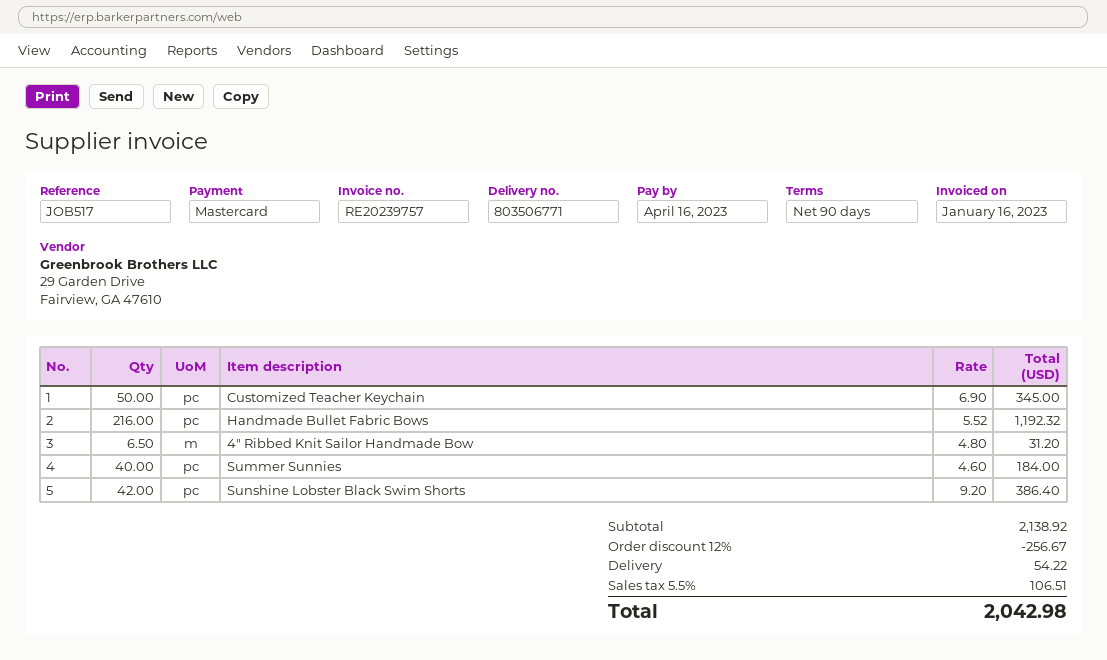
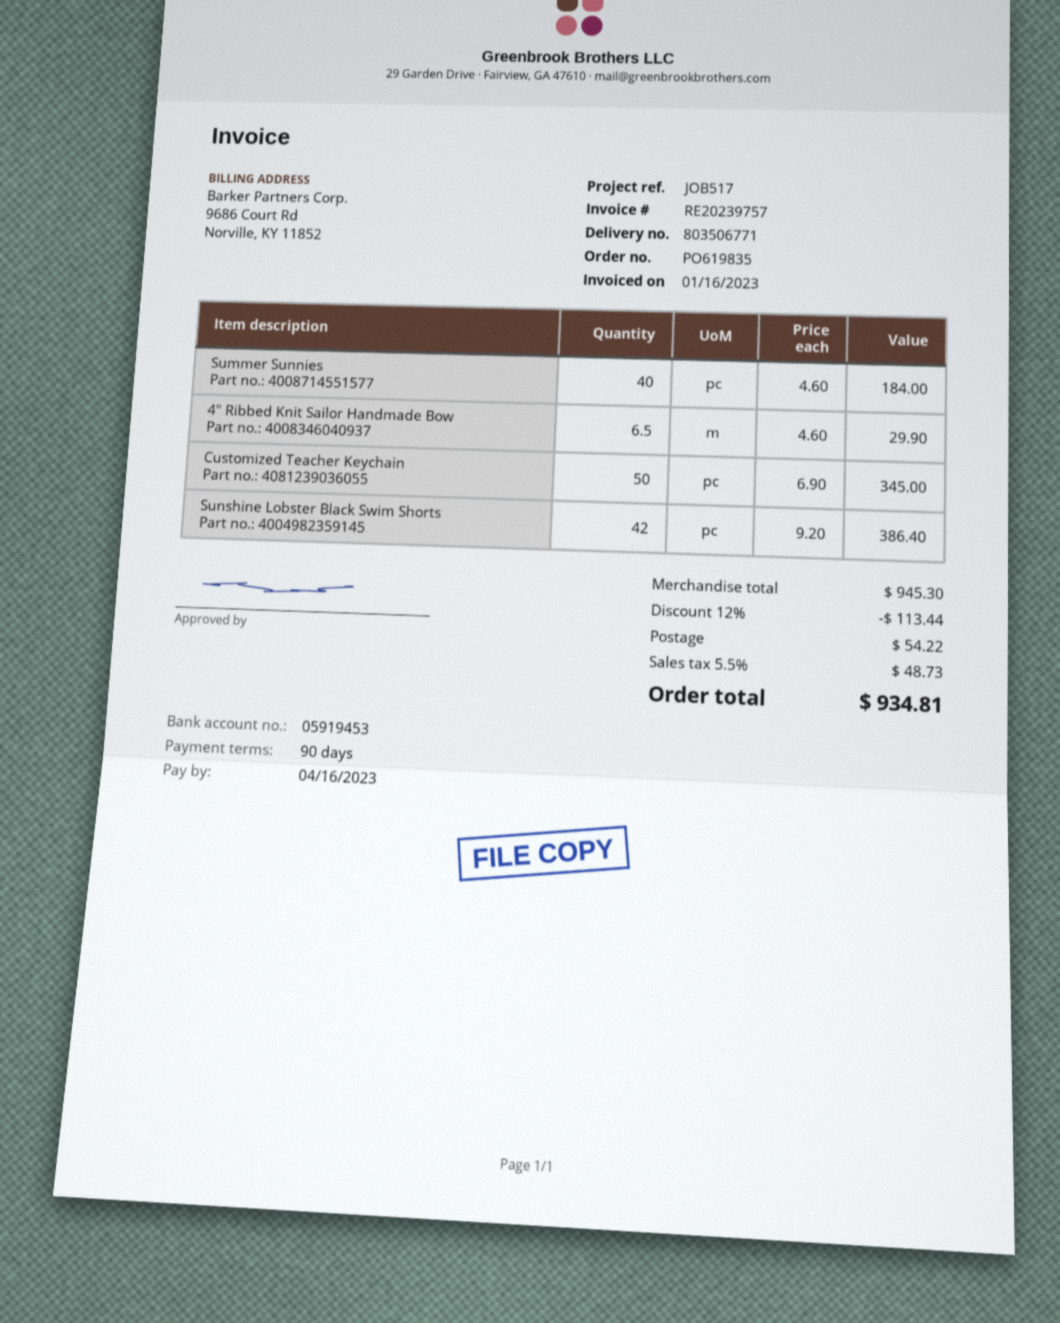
Handmade Bullet Fabric Bows: 216 x 5.52 = 1192.32 -> none
4" Ribbed Knit Sailor Handmade Bow: 6.5 x 4.80 = 31.20 -> 6.5 x 4.60 = 29.90
subtotal: 2138.92 -> 945.30
discount: 12% = 256.67 -> 12% = 113.44
tax: 5.5% = 106.51 -> 5.5% = 48.73
total: 2042.98 -> 934.81

